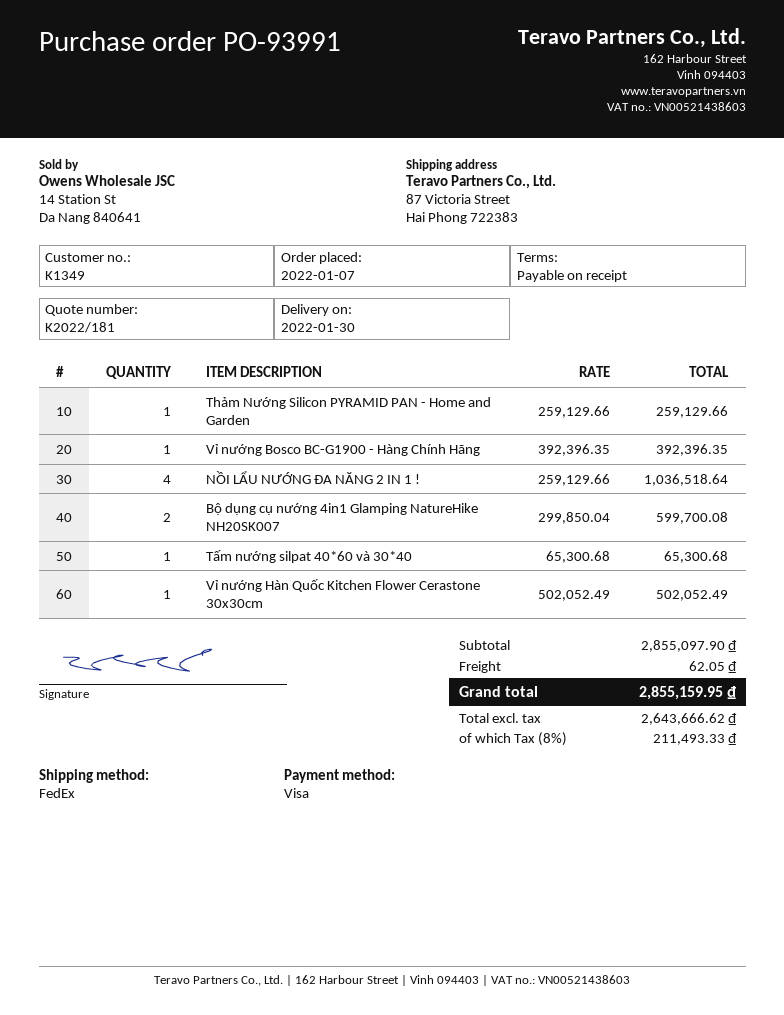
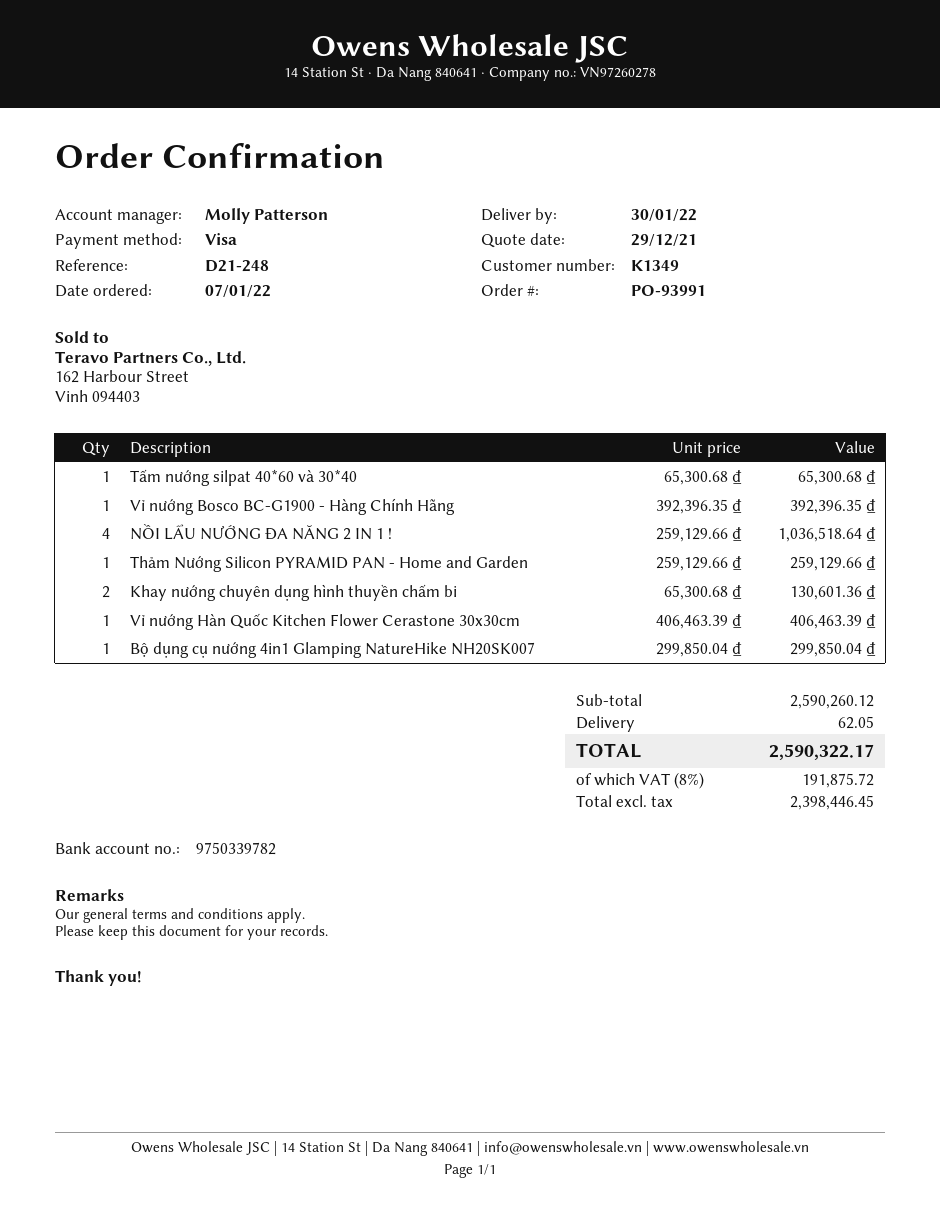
Bộ dụng cụ nướng 4in1 Glamping NatureHike NH20SK007: 2 x 299850.04 = 599700.08 -> 1 x 299850.04 = 299850.04
Vỉ nướng Hàn Quốc Kitchen Flower Cerastone 30x30cm: 1 x 502052.49 = 502052.49 -> 1 x 406463.39 = 406463.39
Khay nướng chuyên dụng hình thuyền chấm bi: none -> 2 x 65300.68 = 130601.36
subtotal: 2855097.90 -> 2590260.12
net: 2643666.62 -> 2398446.45
tax: 8% = 211493.33 -> 8% = 191875.72
total: 2855159.95 -> 2590322.17

